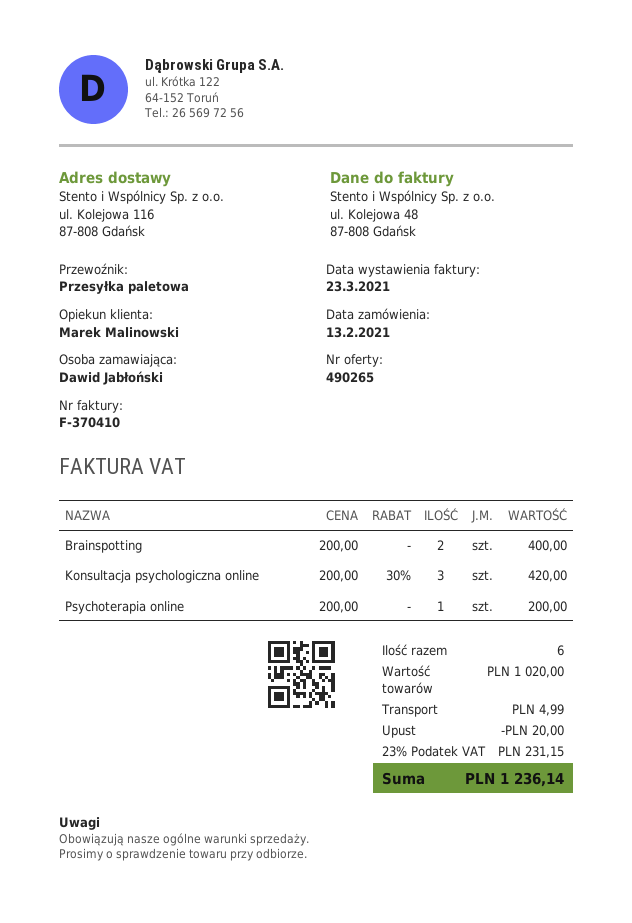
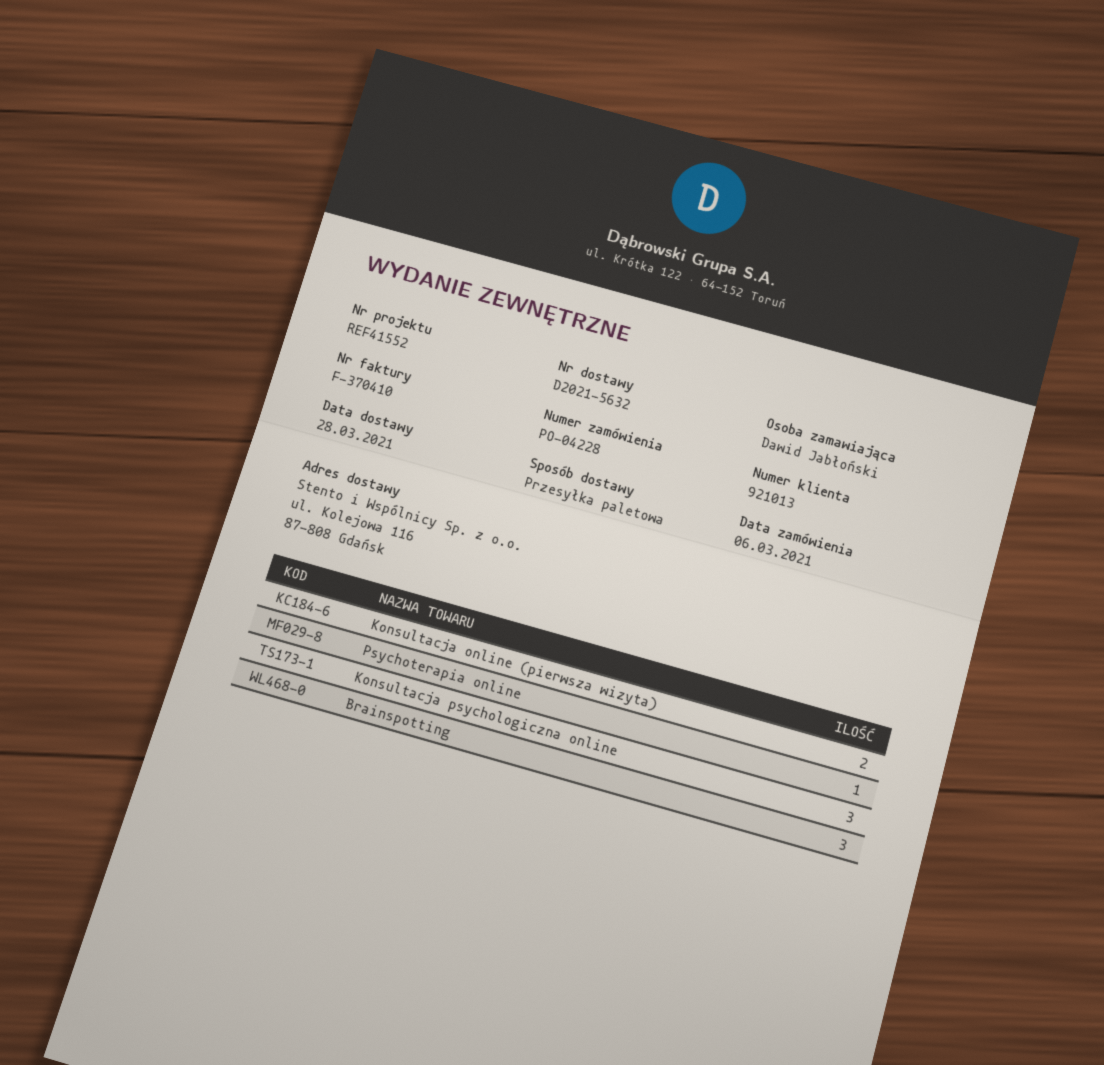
order date: 2021-02-13 -> 2021-03-06
Brainspotting: 2 -> 3
Konsultacja online (pierwsza wizyta): none -> 2

